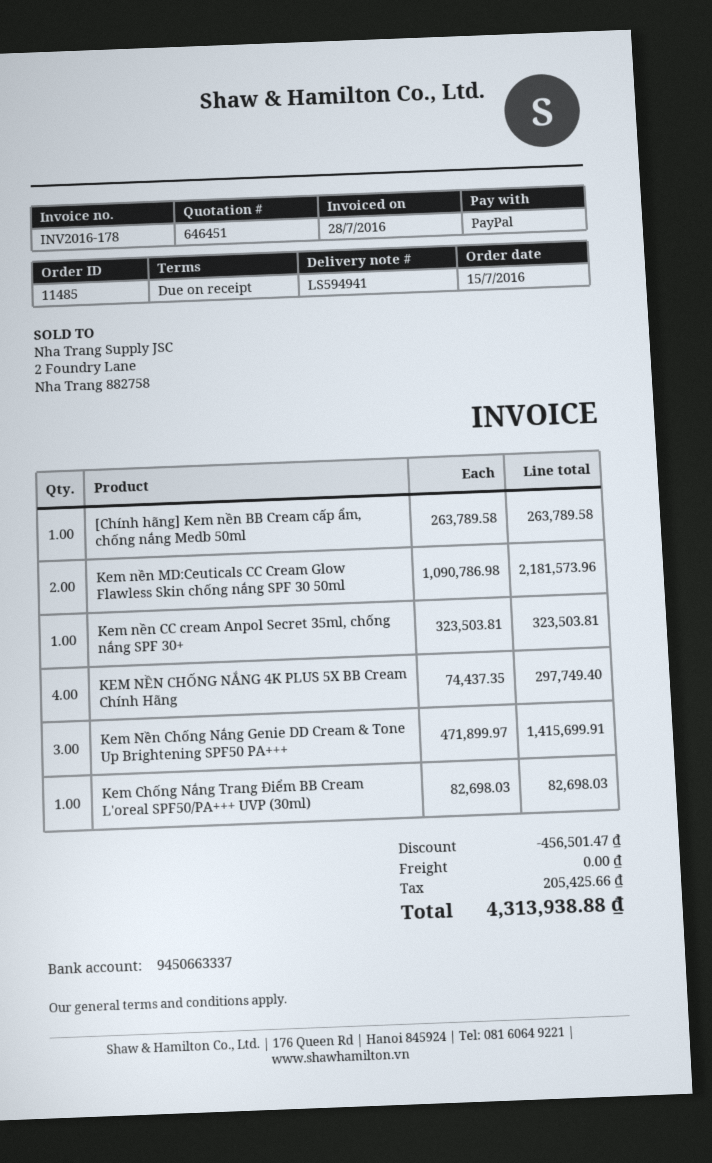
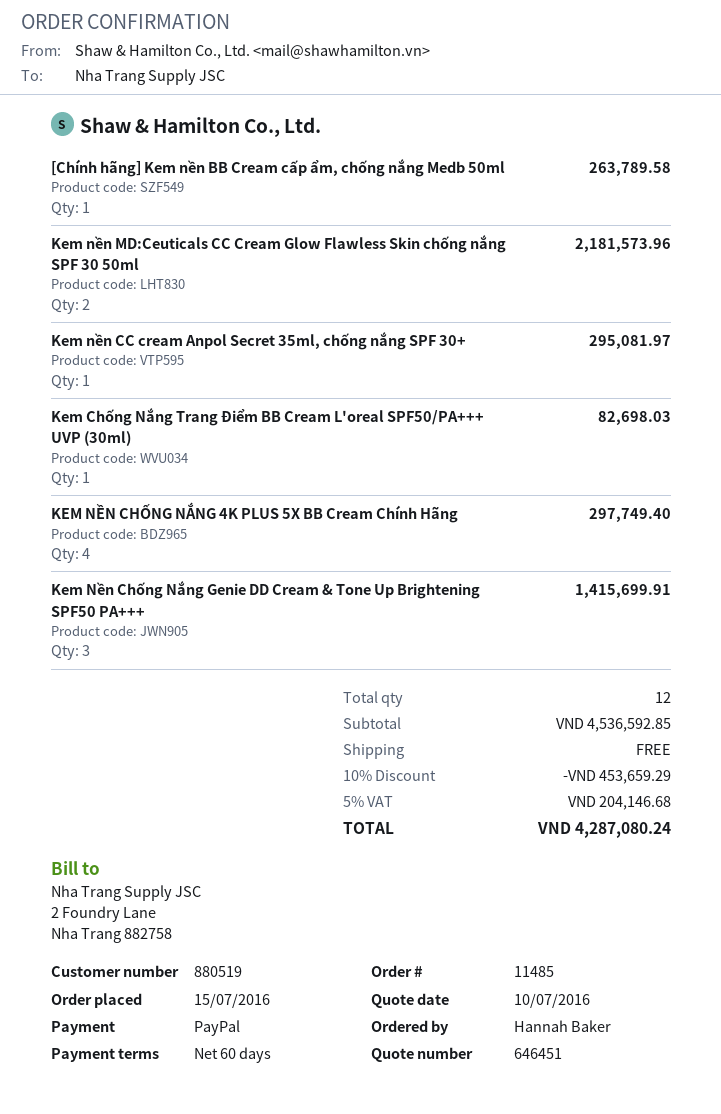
payment terms: on receipt -> 60 days
Kem nền CC cream Anpol Secret 35ml, chống nắng SPF 30+: 1 for 323503.81 -> 1 for 295081.97
discount: 456501.47 -> 453659.29
tax: 205425.66 -> 204146.68
total: 4313938.88 -> 4287080.24

